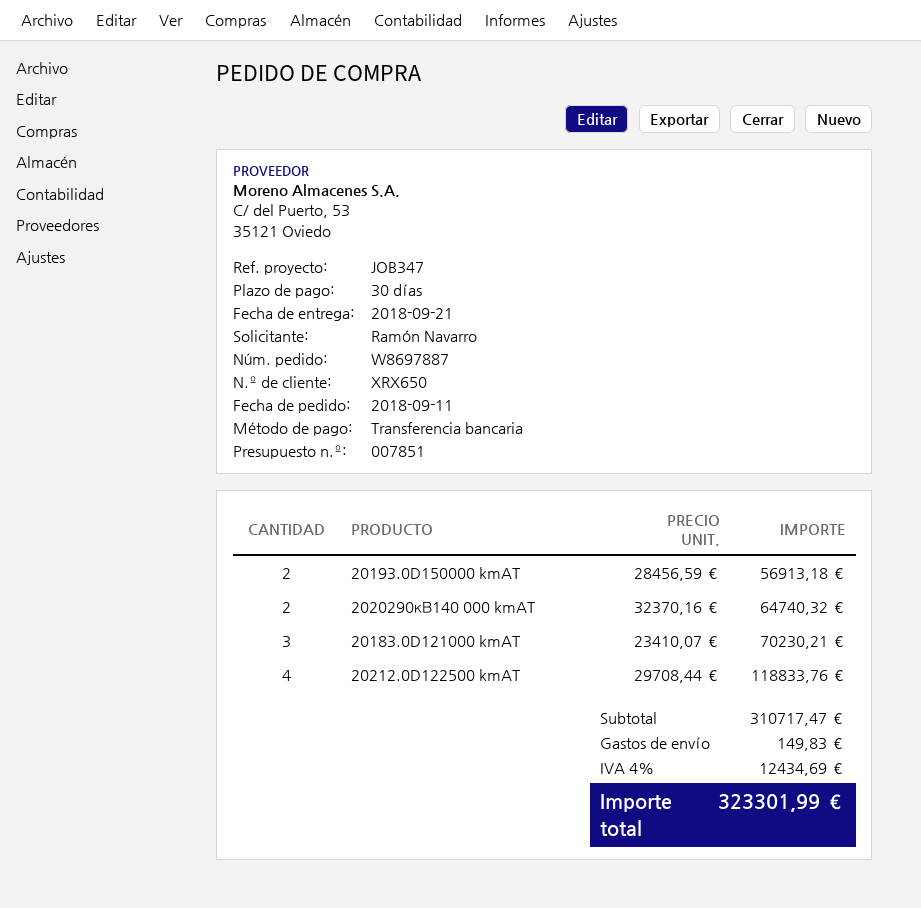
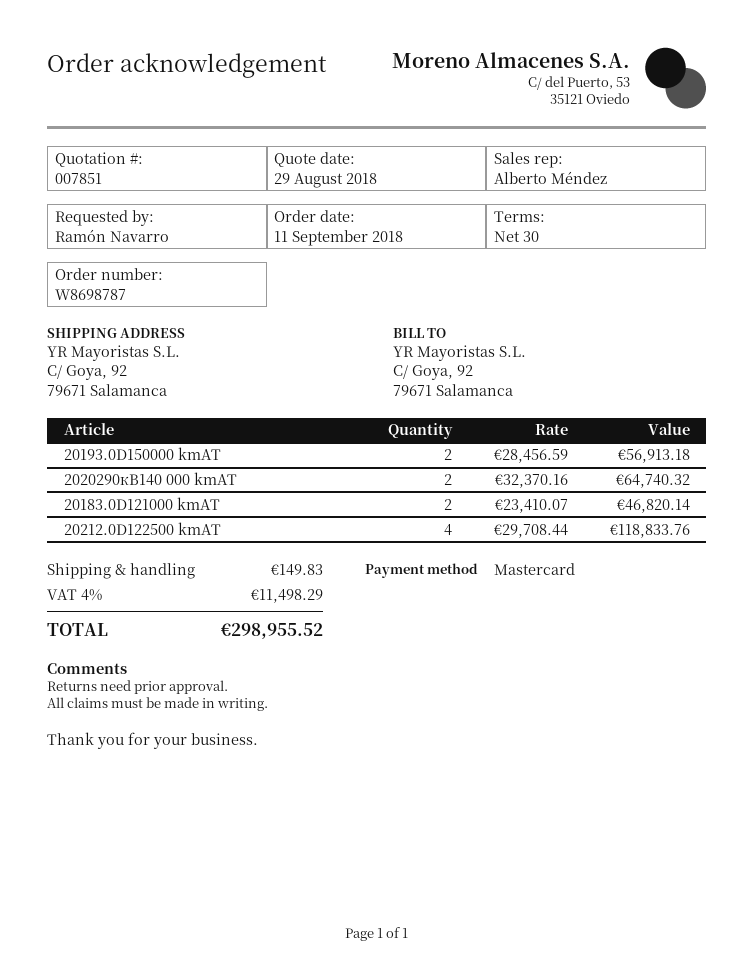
order number: W8697887 -> W8698787
payment method: bank transfer -> Mastercard
20183.0D121000 kmAT: 3 x 23410.07 = 70230.21 -> 2 x 23410.07 = 46820.14
tax: 4% = 12434.69 -> 4% = 11498.29
total: 323301.99 -> 298955.52

